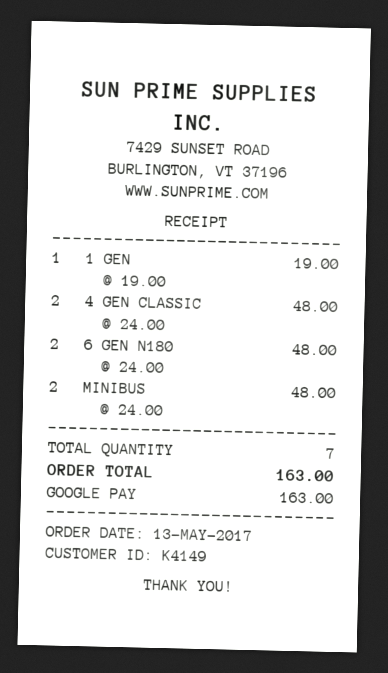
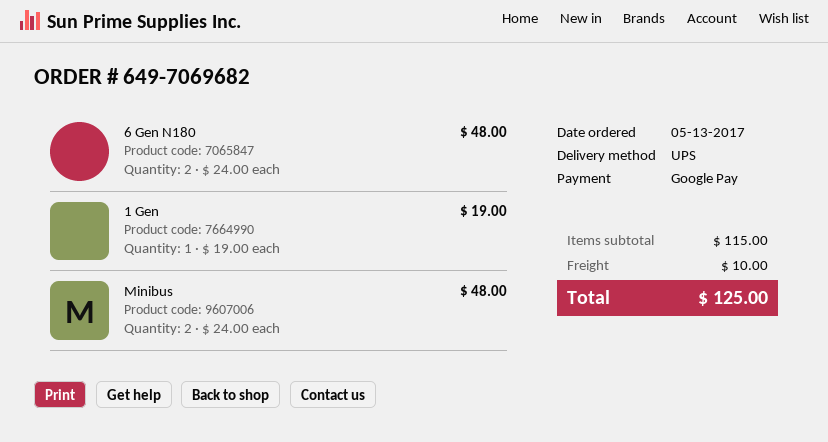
4 GEN CLASSIC: 2 x 24.00 = 48.00 -> none
shipping: none -> 10.00
total: 163.00 -> 125.00

